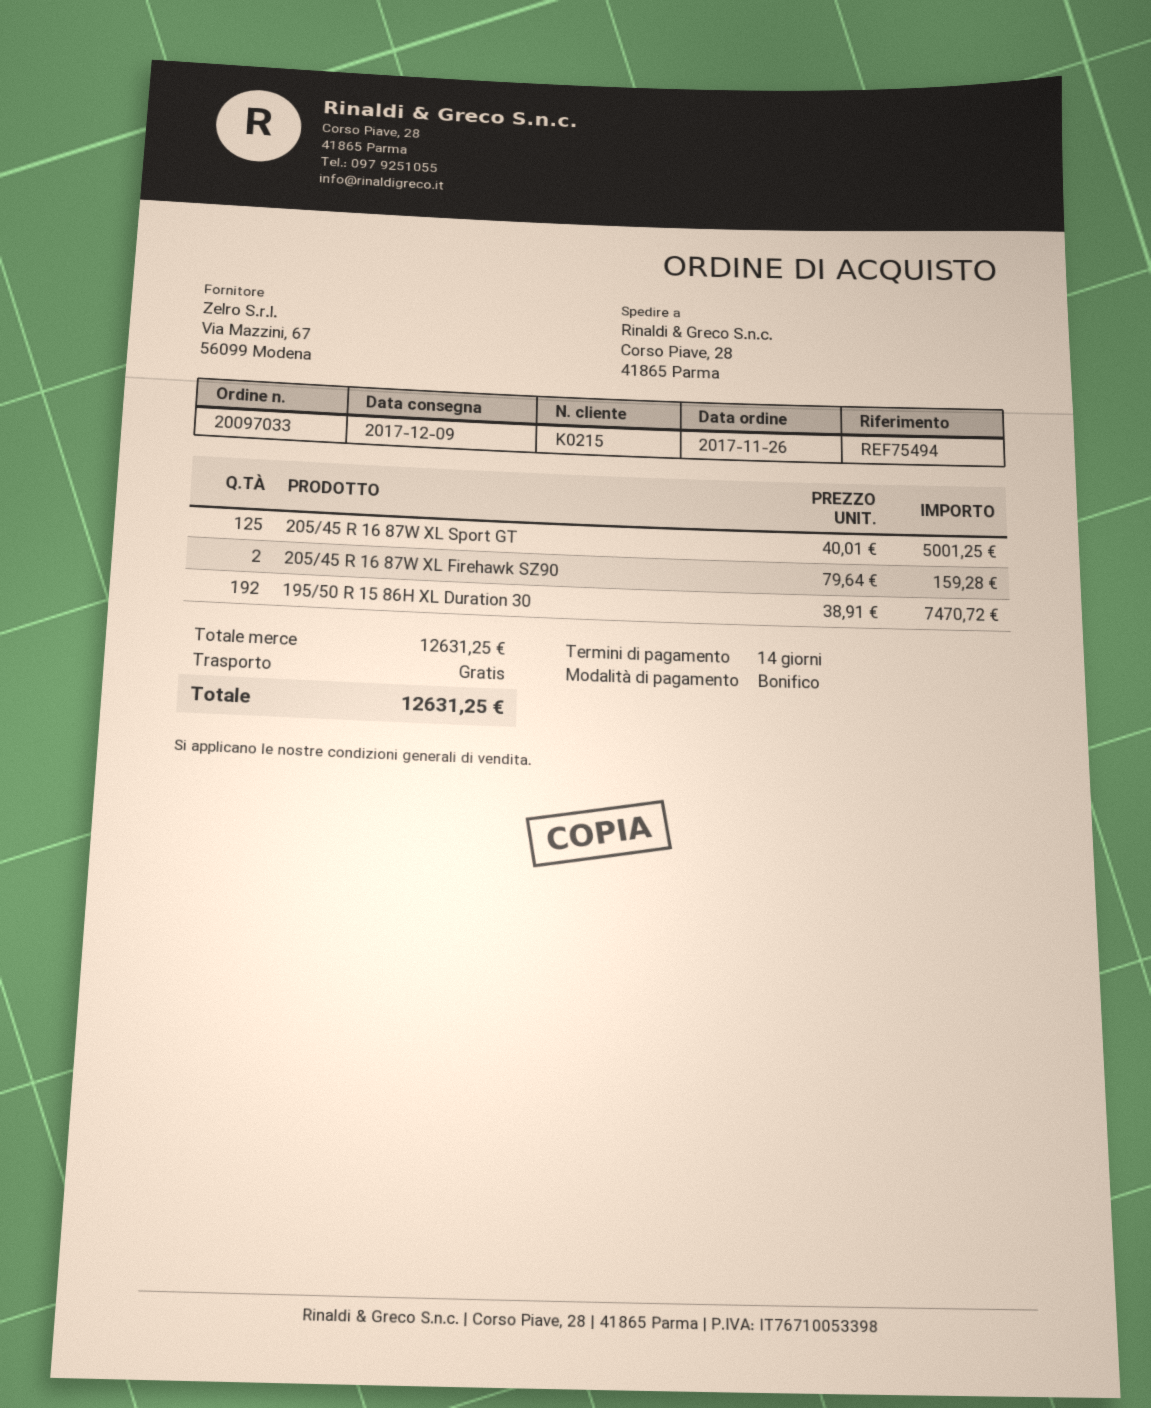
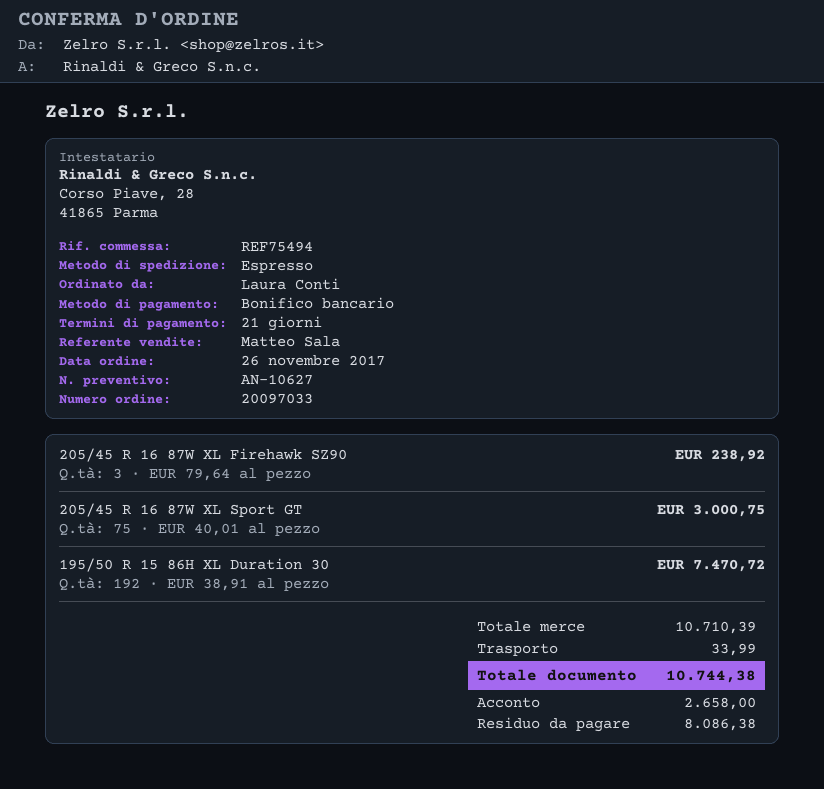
payment terms: 14 days -> 21 days
205/45 R 16 87W XL Sport GT: 125 x 40.01 = 5001.25 -> 75 x 40.01 = 3000.75
205/45 R 16 87W XL Firehawk SZ90: 2 x 79.64 = 159.28 -> 3 x 79.64 = 238.92
subtotal: 12631.25 -> 10710.39
shipping: 0.00 -> 33.99
total: 12631.25 -> 10744.38

